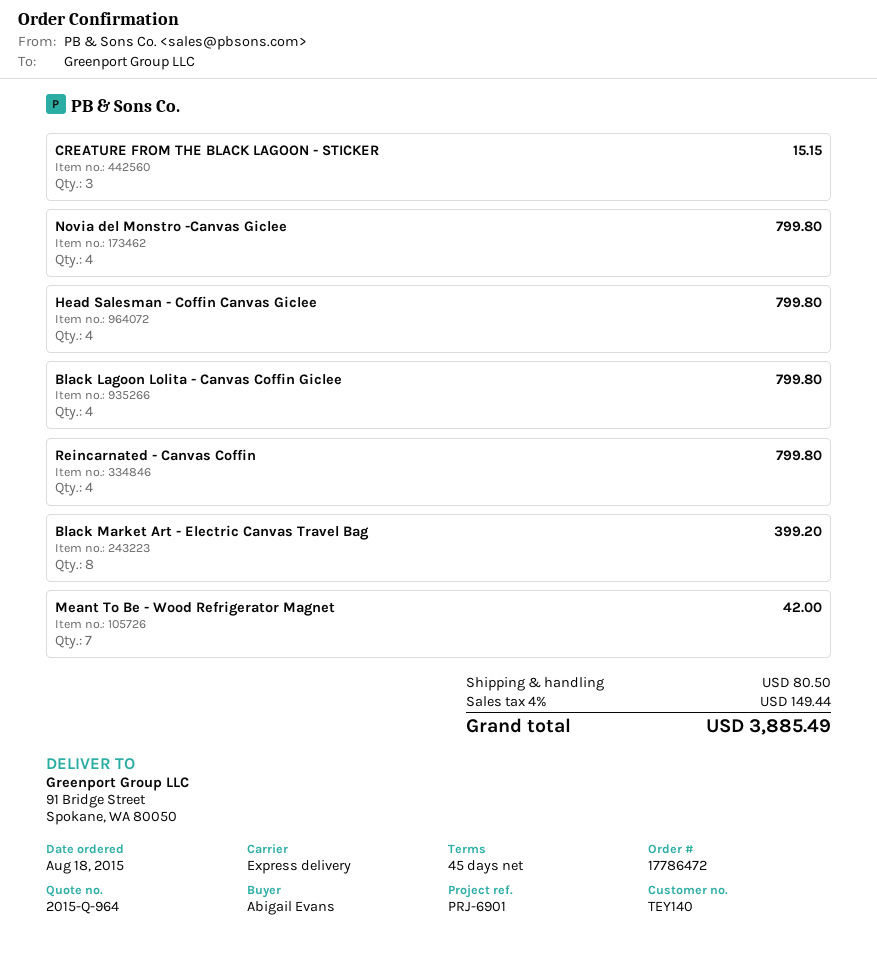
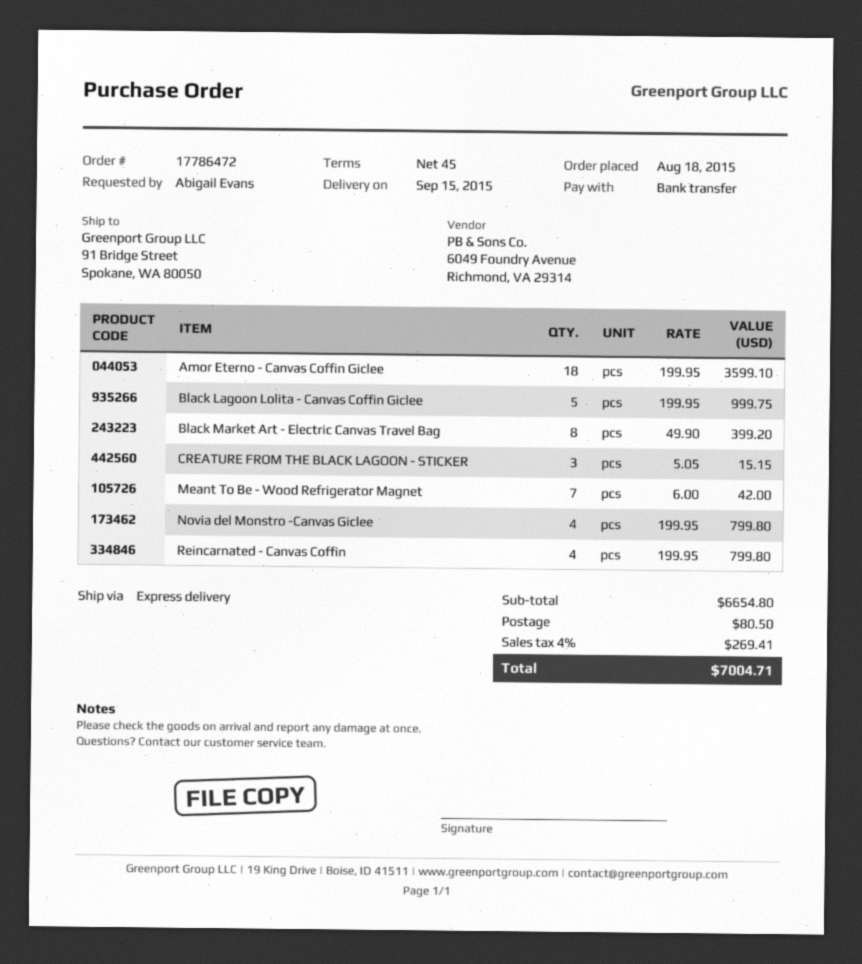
Head Salesman - Coffin Canvas Giclee: 4 for 799.80 -> none
Black Lagoon Lolita - Canvas Coffin Giclee: 4 for 799.80 -> 5 for 999.75
Amor Eterno - Canvas Coffin Giclee: none -> 18 for 3599.10
tax: 4% = 149.44 -> 4% = 269.41
total: 3885.49 -> 7004.71

